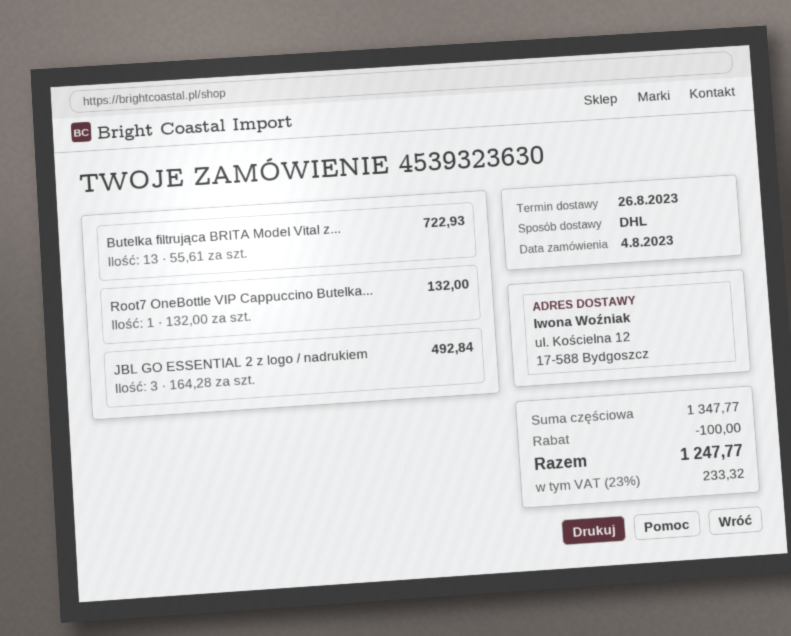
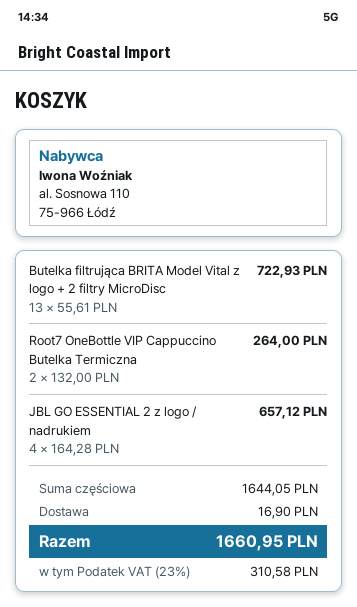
Root7 OneBottle VIP Cappuccino Butelka...: 1 x 132.00 = 132.00 -> 2 x 132.00 = 264.00
JBL GO ESSENTIAL 2 z logo / nadrukiem: 3 x 164.28 = 492.84 -> 4 x 164.28 = 657.12
subtotal: 1347.77 -> 1644.05
discount: 100.00 -> none
shipping: none -> 16.90
tax: 23% = 233.32 -> 23% = 310.58
total: 1247.77 -> 1660.95

